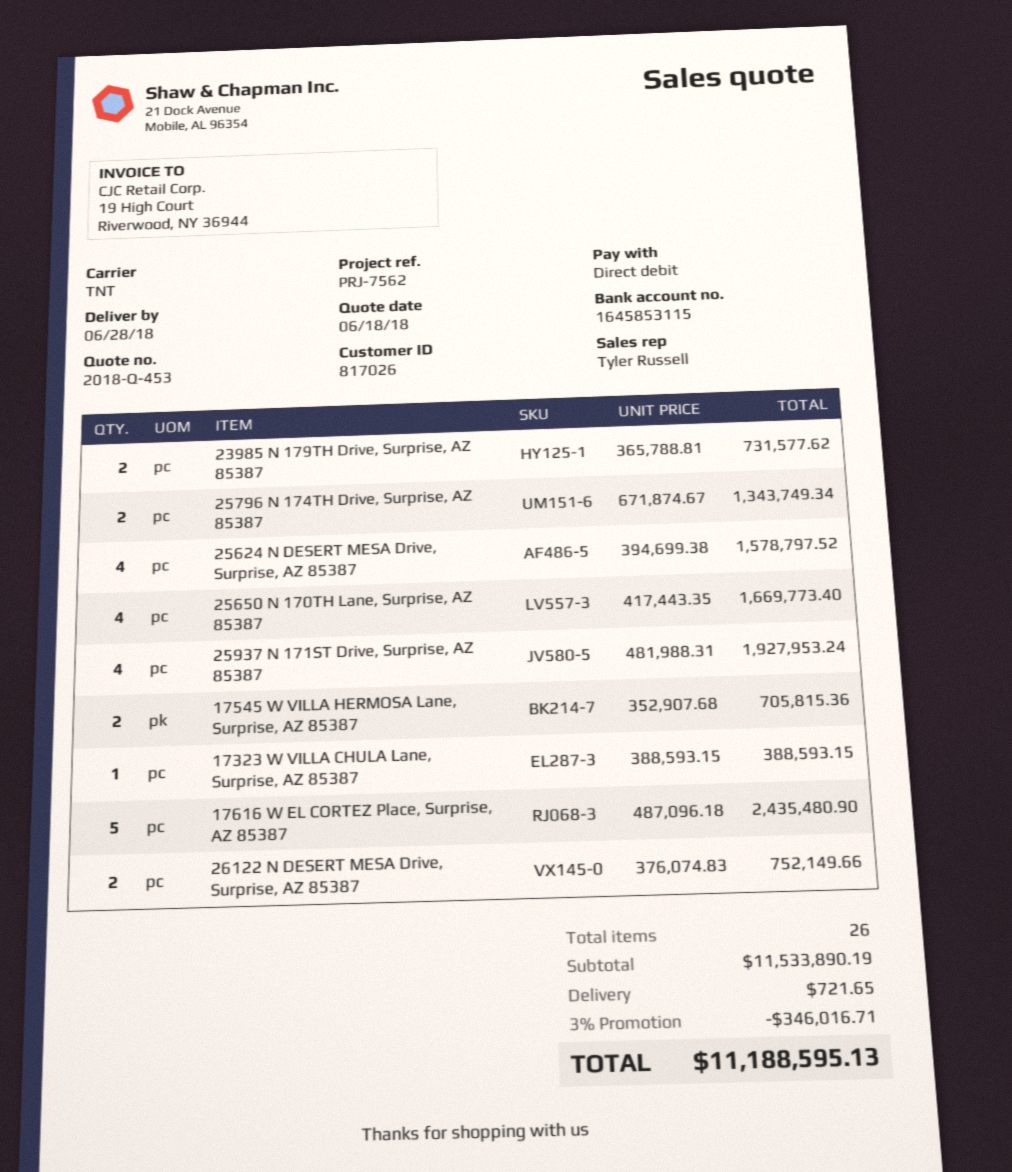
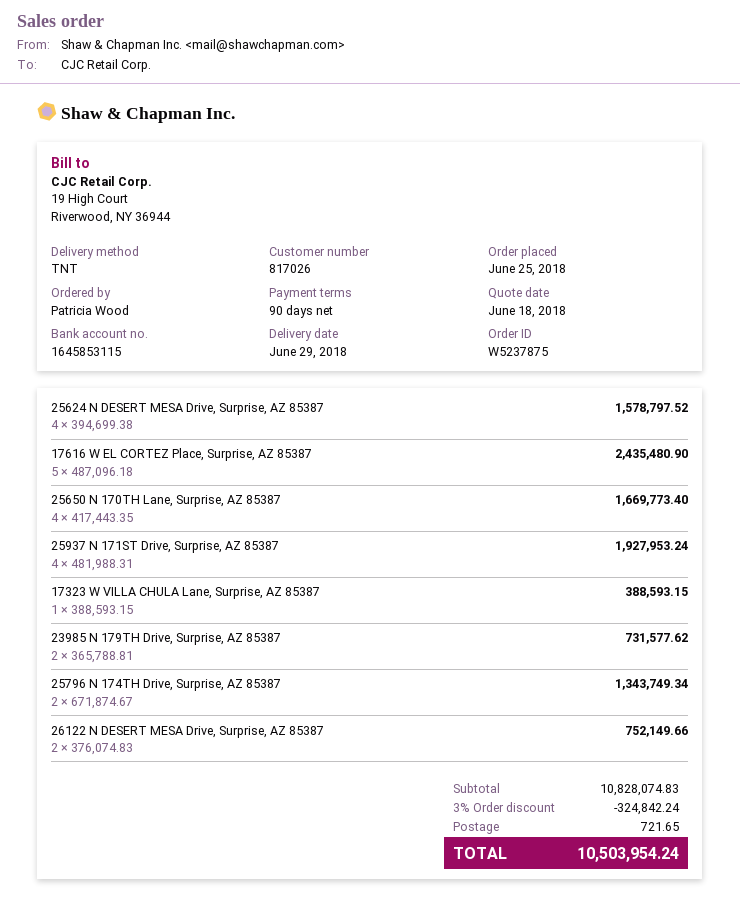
delivery date: 2018-06-28 -> 2018-06-29
17545 W VILLA HERMOSA Lane, Surprise, AZ 85387: 2 x 352907.68 = 705815.36 -> none
subtotal: 11533890.19 -> 10828074.83
discount: 3% = 346016.71 -> 3% = 324842.24
total: 11188595.13 -> 10503954.24

